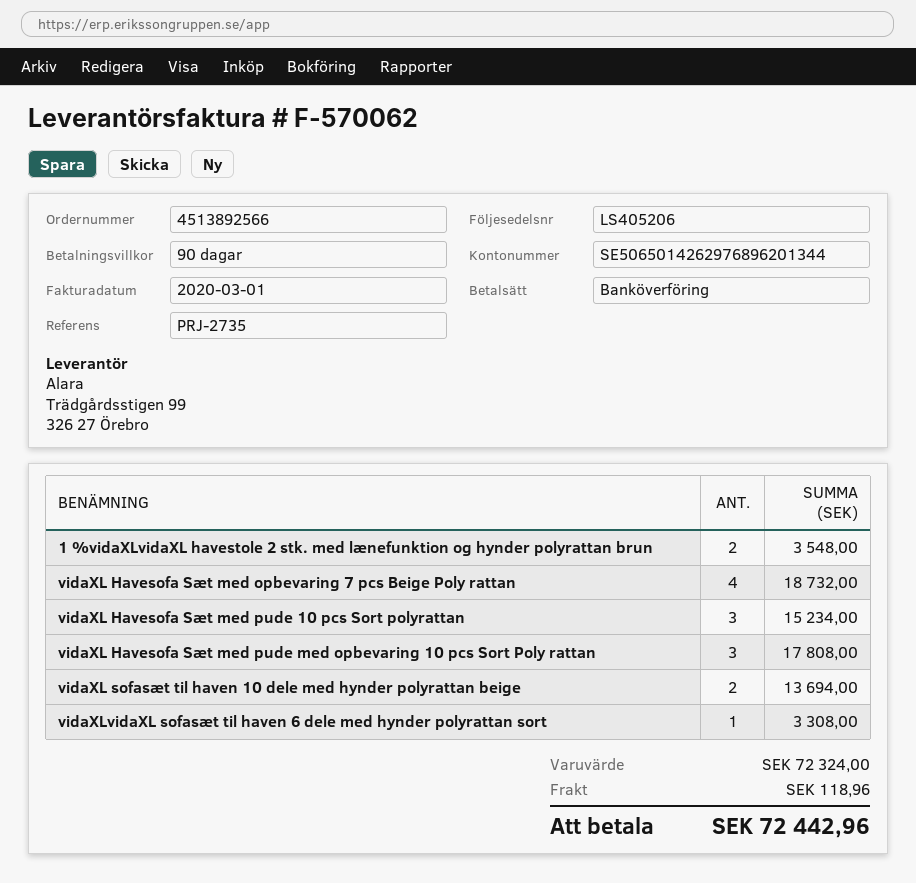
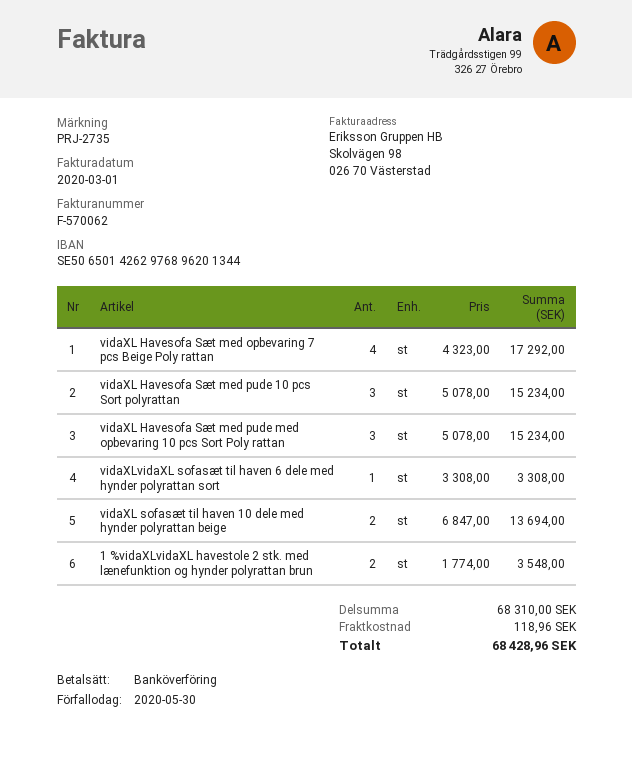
vidaXL Havesofa Sæt med opbevaring 7 pcs Beige Poly rattan: 4 for 18732.00 -> 4 for 17292.00
vidaXL Havesofa Sæt med pude med opbevaring 10 pcs Sort Poly rattan: 3 for 17808.00 -> 3 for 15234.00
subtotal: 72324.00 -> 68310.00
total: 72442.96 -> 68428.96

